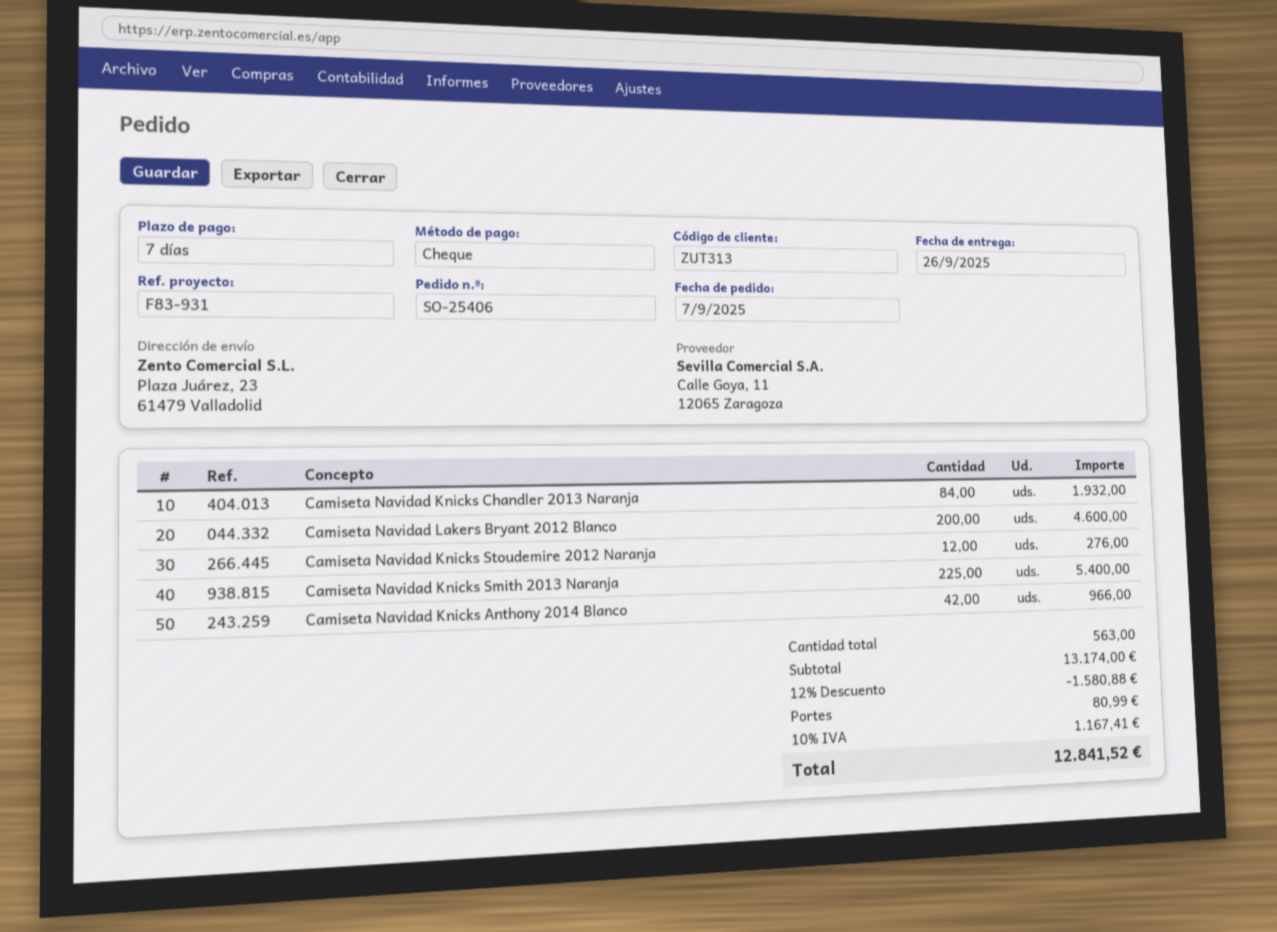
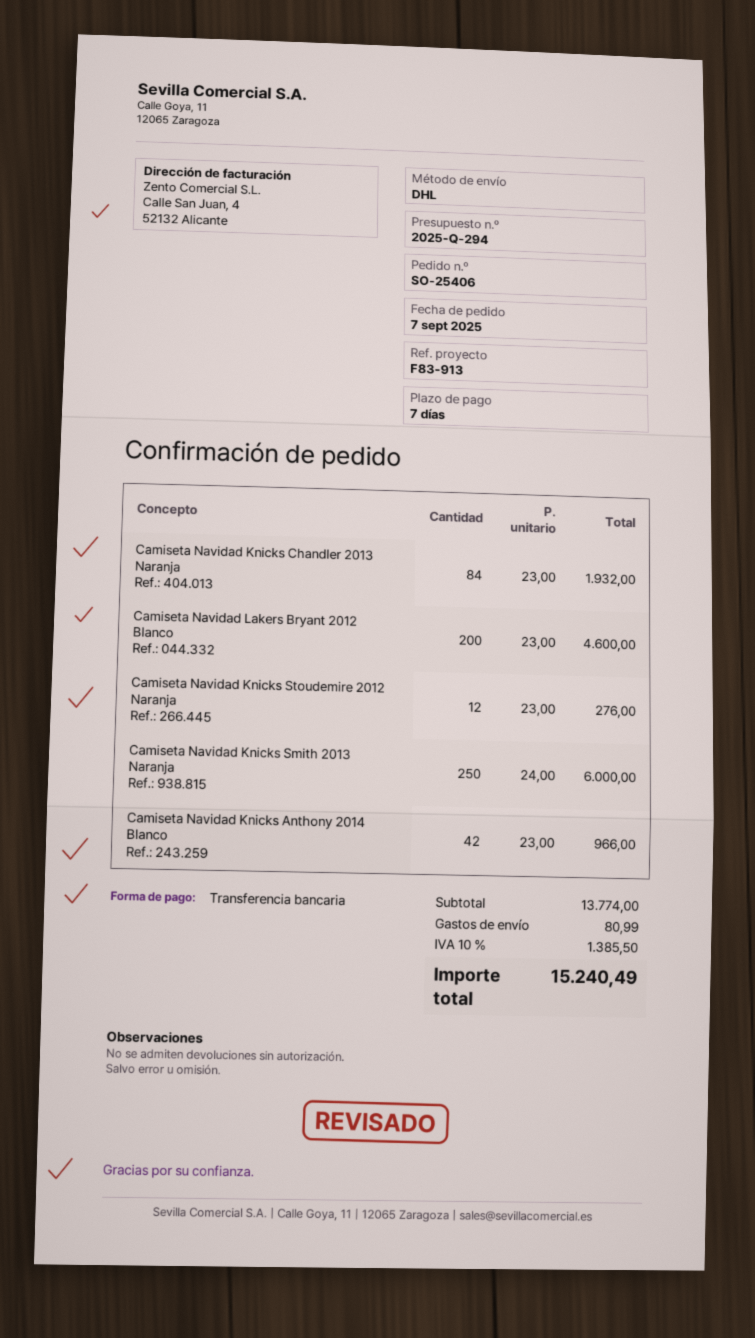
reference: F83-931 -> F83-913
payment method: cheque -> bank transfer
Camiseta Navidad Knicks Smith 2013 Naranja: 225 for 5400.00 -> 250 for 6000.00
subtotal: 13174.00 -> 13774.00
discount: 12% = 1580.88 -> none
tax: 10% = 1167.41 -> 10% = 1385.50
total: 12841.52 -> 15240.49

